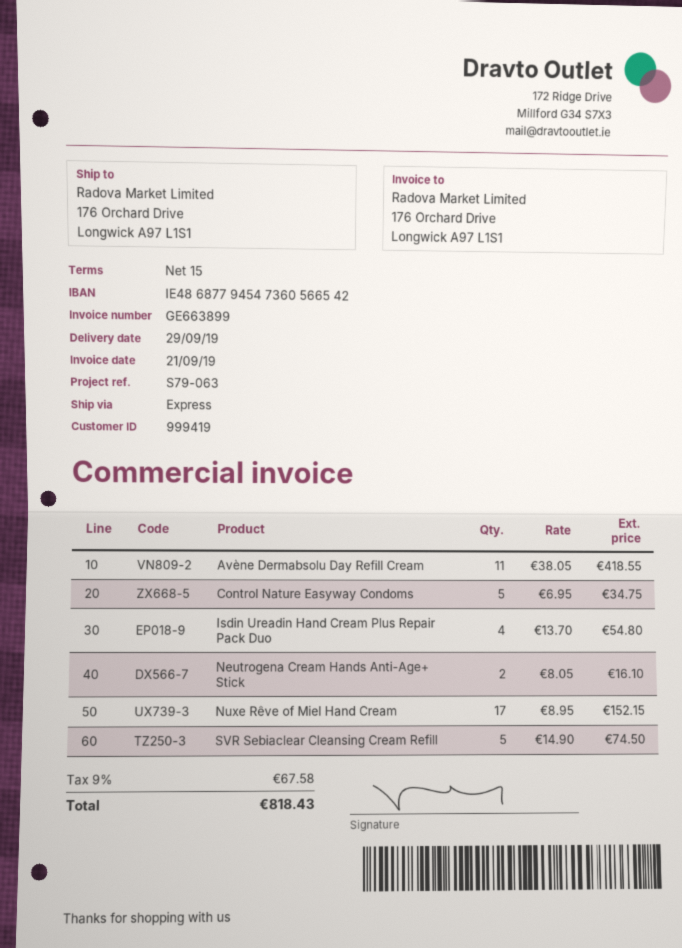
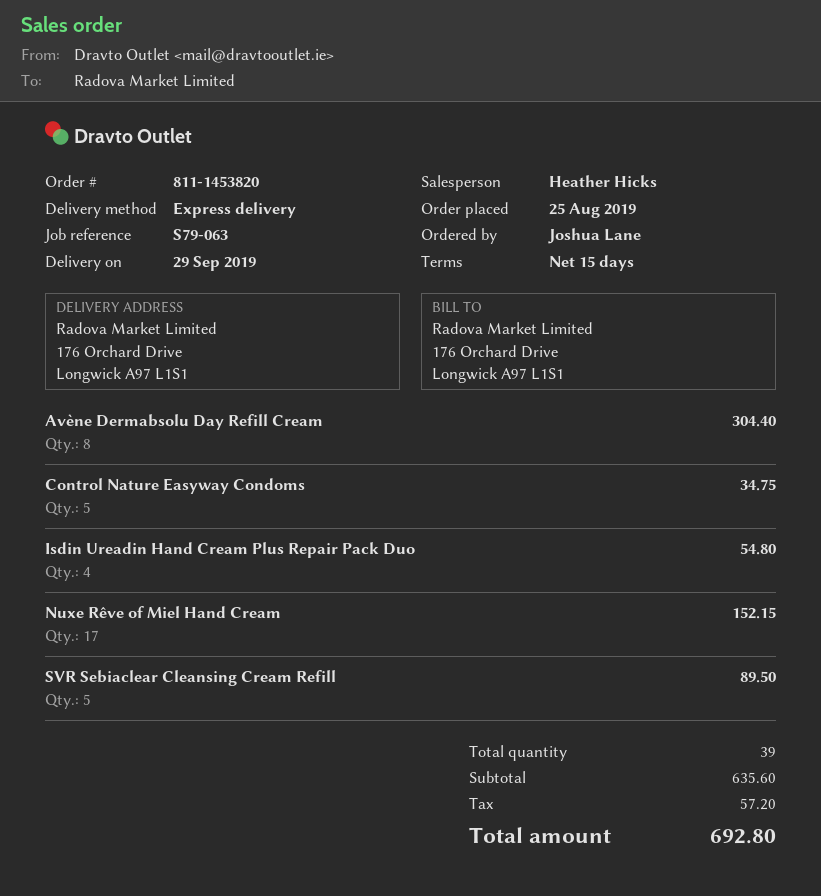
Avène Dermabsolu Day Refill Cream: 11 for 418.55 -> 8 for 304.40
Neutrogena Cream Hands Anti-Age+ Stick: 2 for 16.10 -> none
SVR Sebiaclear Cleansing Cream Refill: 5 for 74.50 -> 5 for 89.50
tax: 67.58 -> 57.20
total: 818.43 -> 692.80

